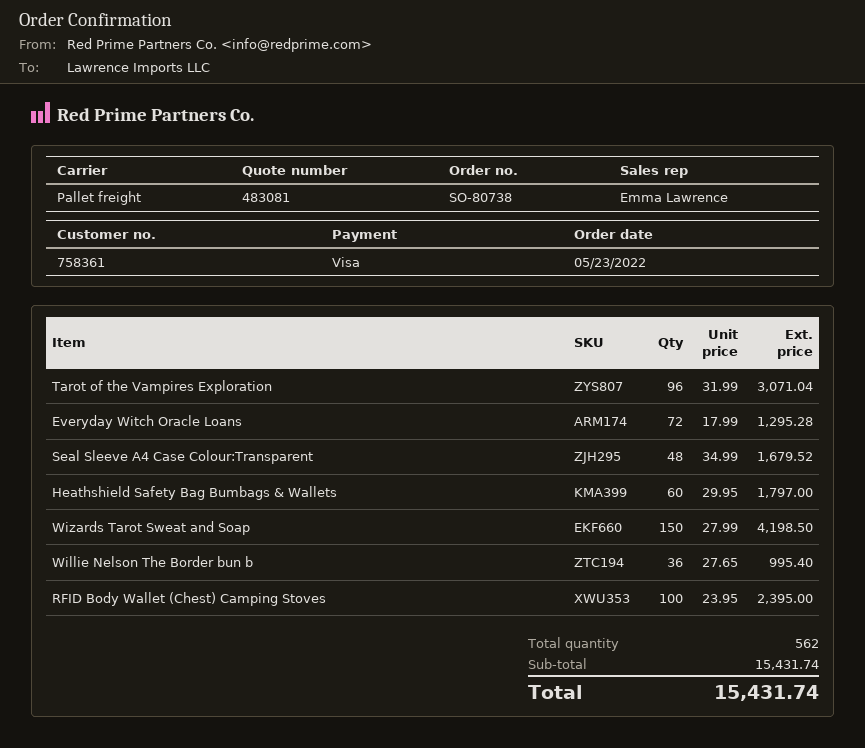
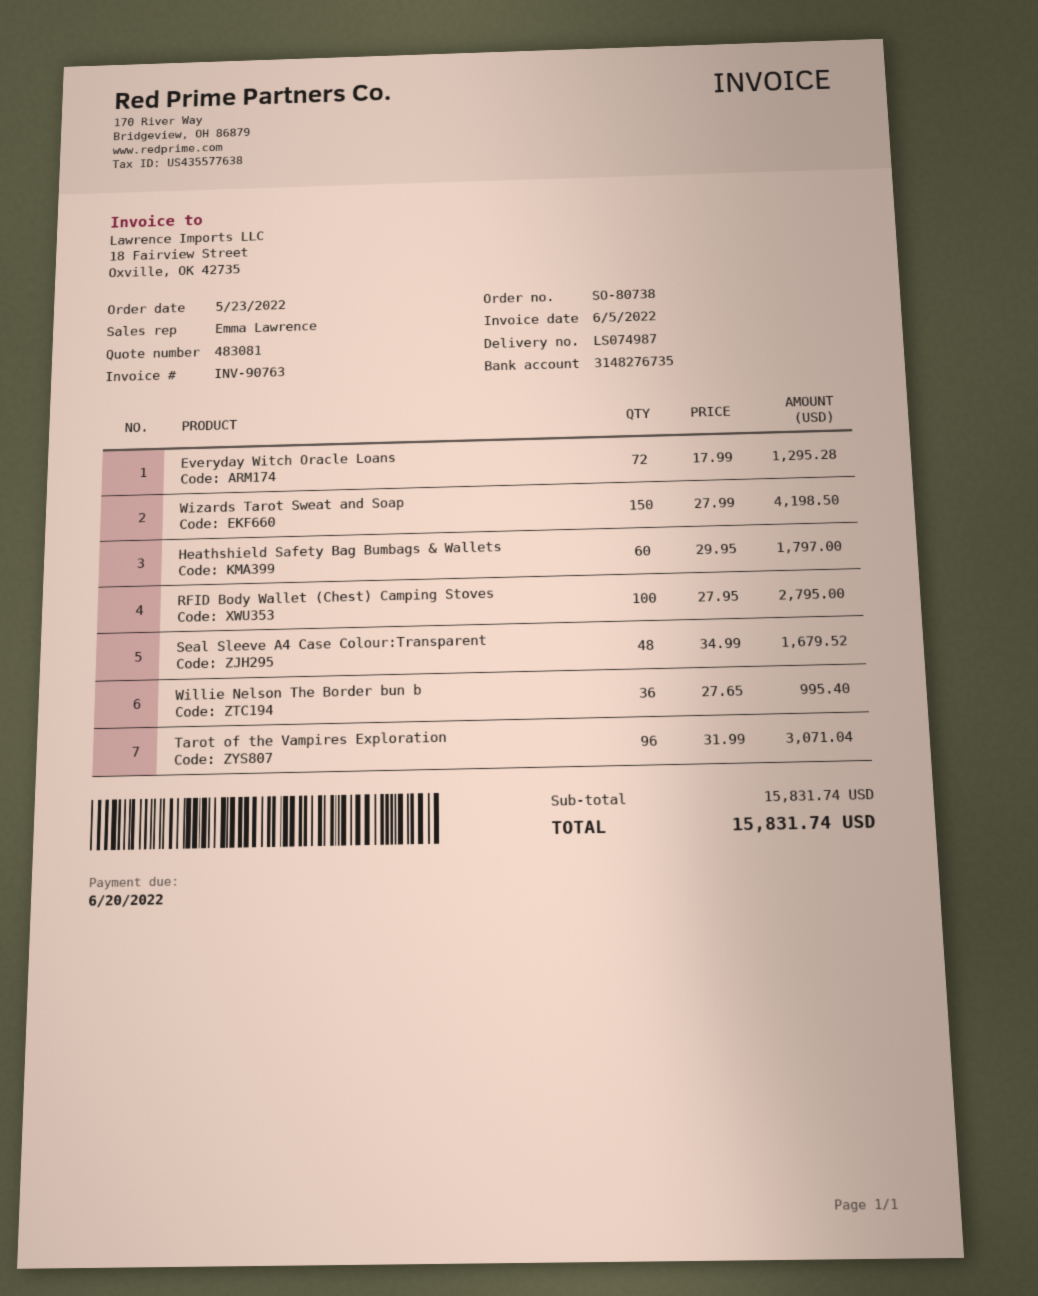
RFID Body Wallet (Chest) Camping Stoves: 100 x 23.95 = 2395.00 -> 100 x 27.95 = 2795.00
subtotal: 15431.74 -> 15831.74
total: 15431.74 -> 15831.74

